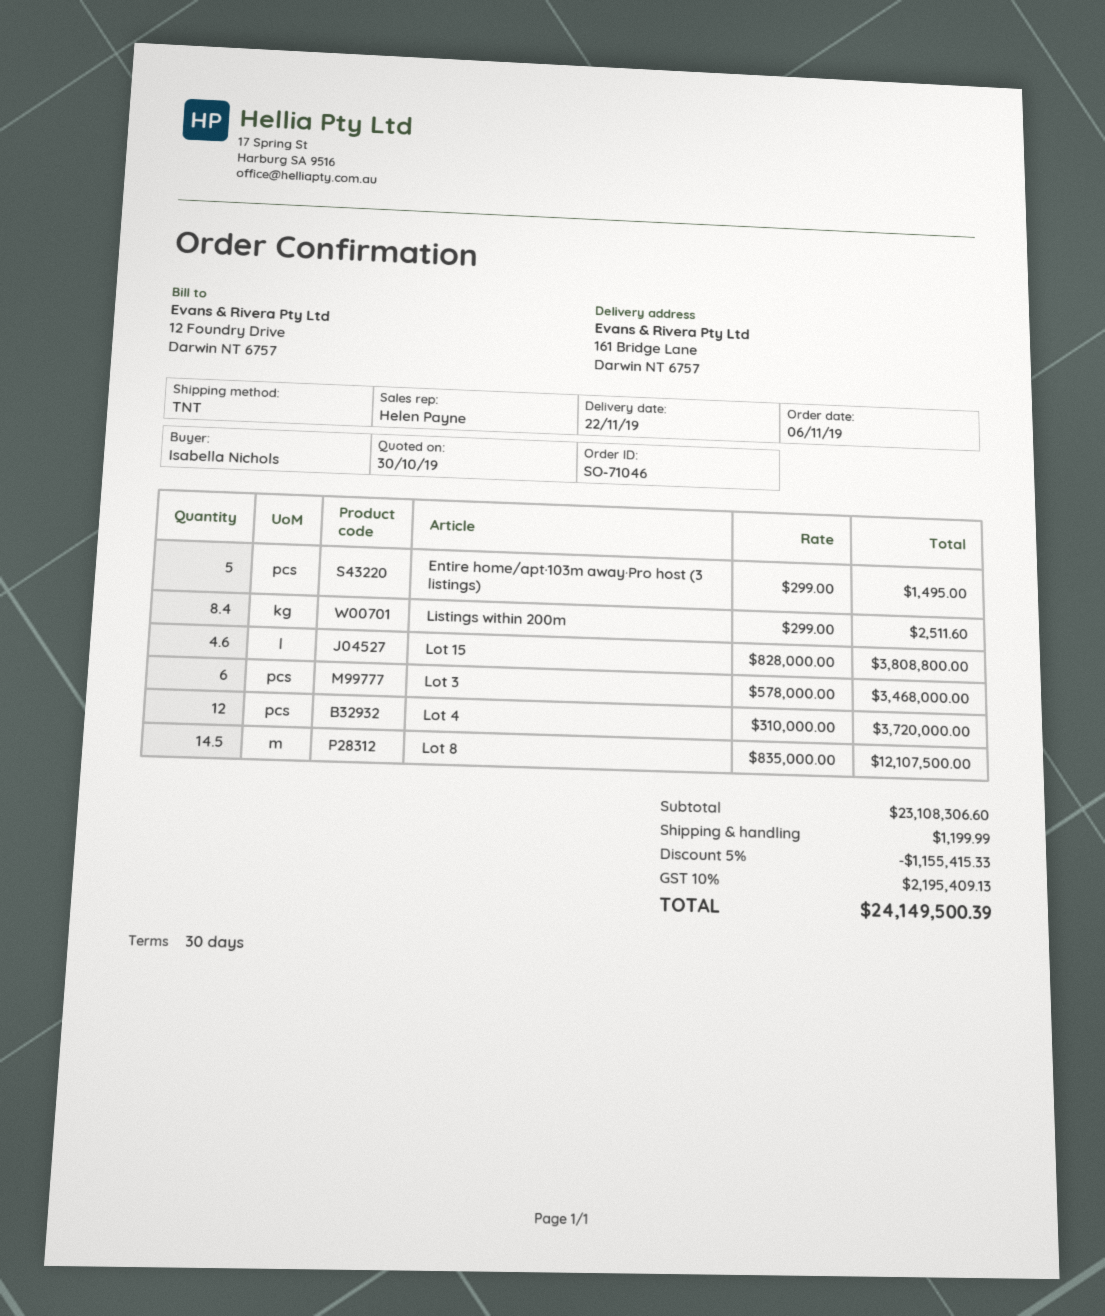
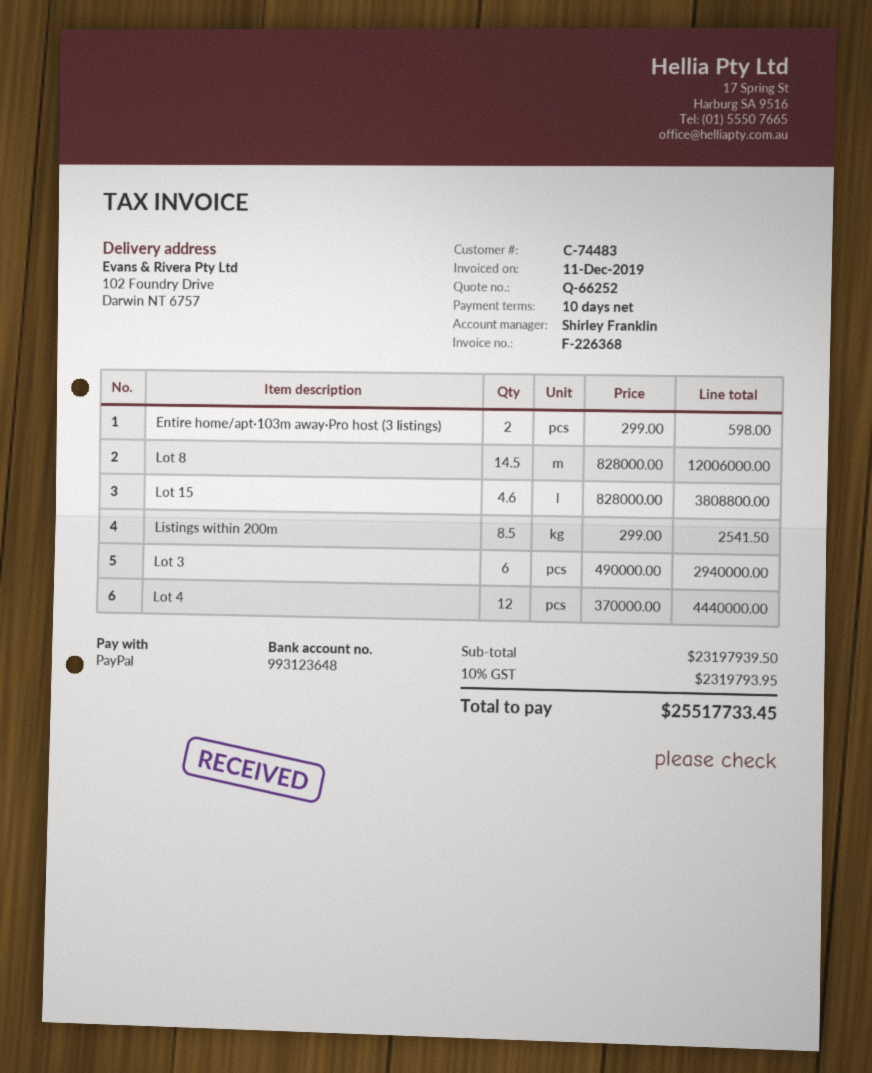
payment terms: 30 days -> 10 days
sales rep: Helen Payne -> Shirley Franklin
ship to: 161 Bridge Lane, Darwin NT 6757 -> 102 Foundry Drive, Darwin NT 6757
Entire home/apt·103m away·Pro host (3 listings): 5 x 299.00 = 1495.00 -> 2 x 299.00 = 598.00
Listings within 200m: 8.4 x 299.00 = 2511.60 -> 8.5 x 299.00 = 2541.50
Lot 3: 6 x 578000.00 = 3468000.00 -> 6 x 490000.00 = 2940000.00
Lot 4: 12 x 310000.00 = 3720000.00 -> 12 x 370000.00 = 4440000.00
Lot 8: 14.5 x 835000.00 = 12107500.00 -> 14.5 x 828000.00 = 12006000.00
subtotal: 23108306.60 -> 23197939.50
discount: 5% = 1155415.33 -> none
shipping: 1199.99 -> none
tax: 10% = 2195409.13 -> 10% = 2319793.95
total: 24149500.39 -> 25517733.45

